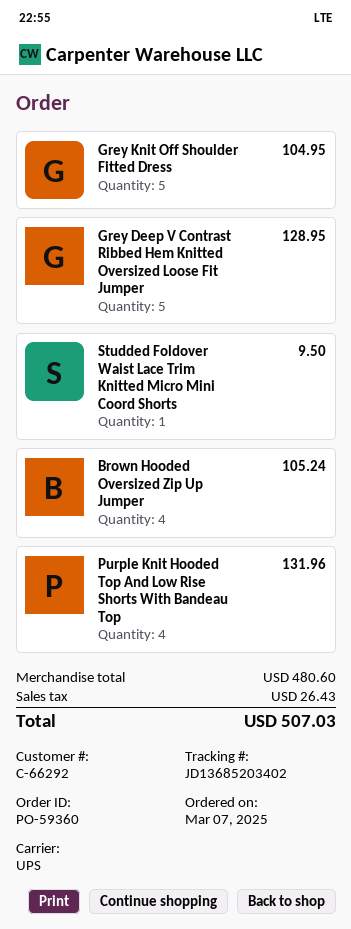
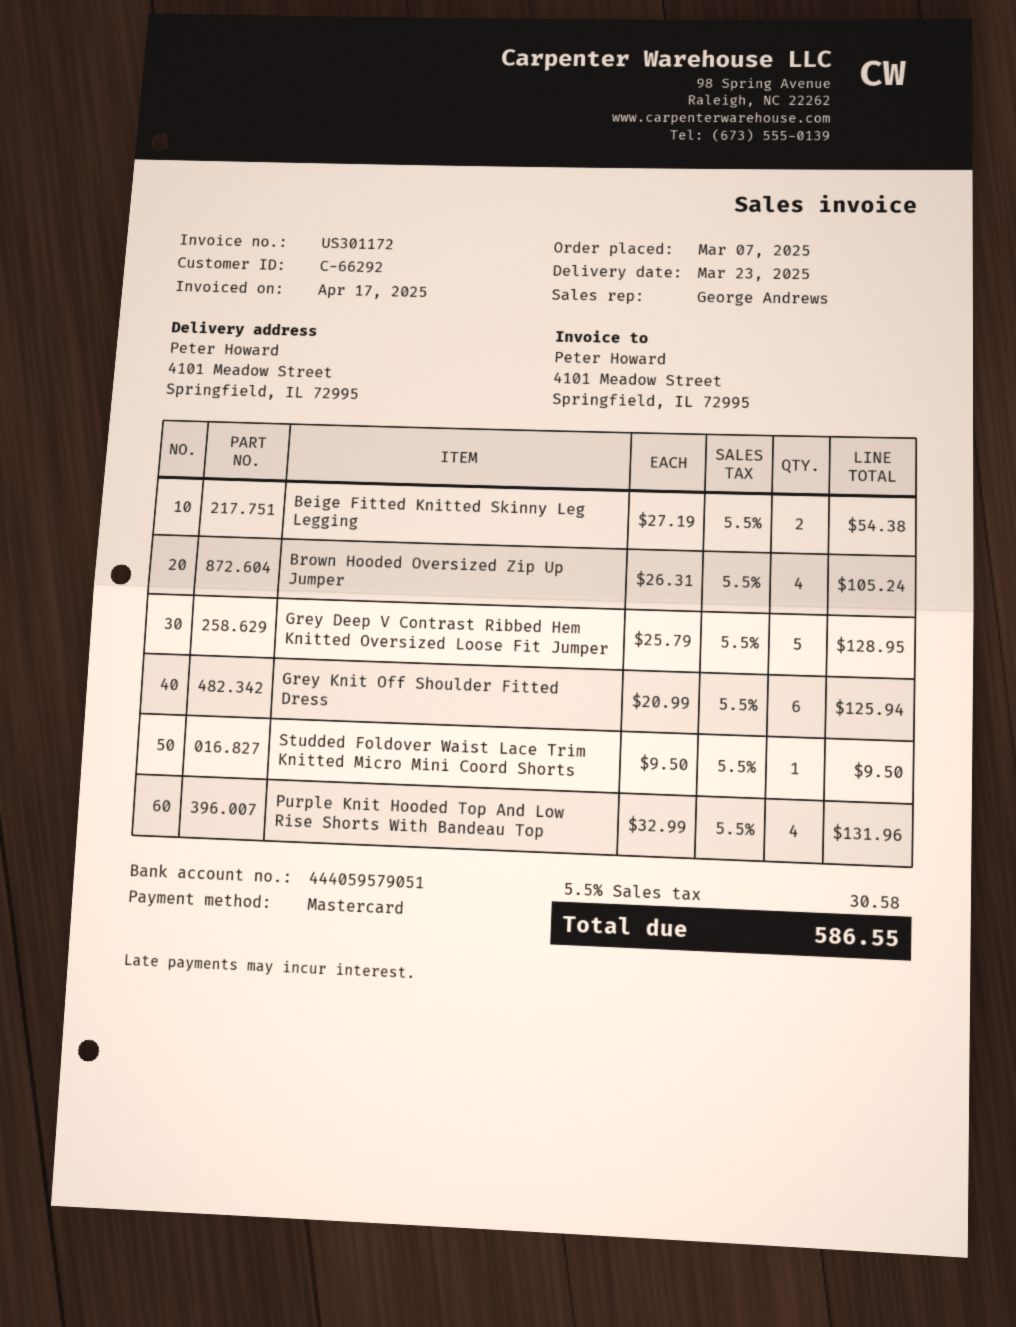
Grey Knit Off Shoulder Fitted Dress: 5 for 104.95 -> 6 for 125.94
Beige Fitted Knitted Skinny Leg Legging: none -> 2 for 54.38
tax: 26.43 -> 30.58
total: 507.03 -> 586.55

